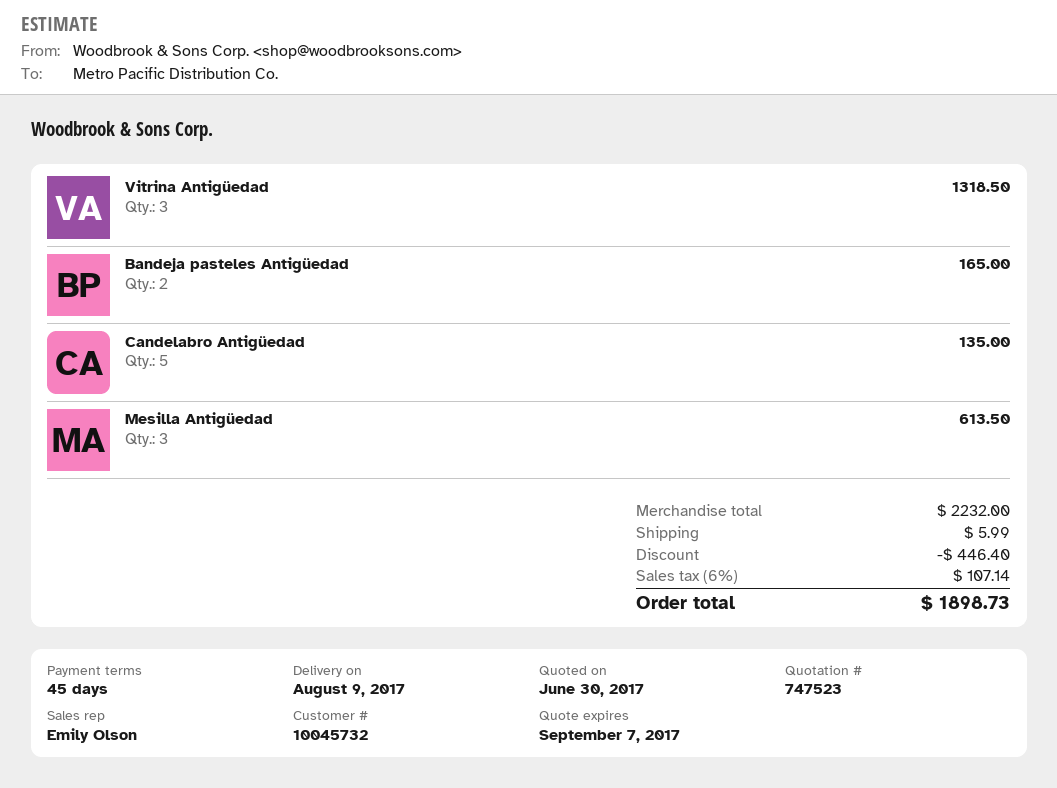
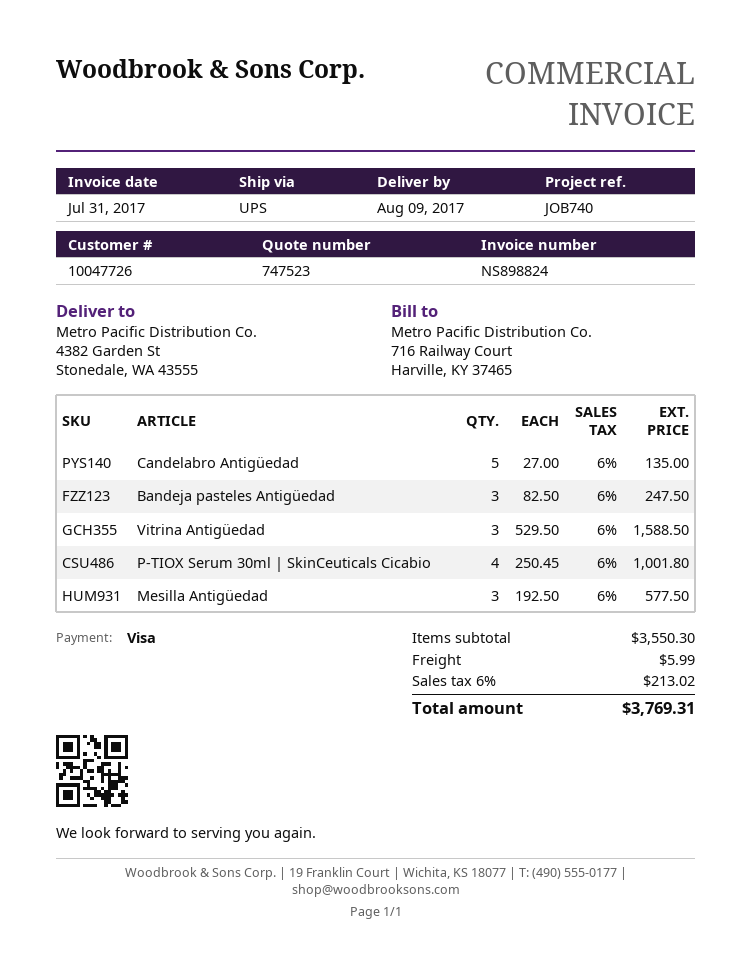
customer number: 10045732 -> 10047726
Vitrina Antigüedad: 3 for 1318.50 -> 3 for 1588.50
Bandeja pasteles Antigüedad: 2 for 165.00 -> 3 for 247.50
Mesilla Antigüedad: 3 for 613.50 -> 3 for 577.50
P-TIOX Serum 30ml | SkinCeuticals Cicabio: none -> 4 for 1001.80
subtotal: 2232.00 -> 3550.30
discount: 446.40 -> none
tax: 6% = 107.14 -> 6% = 213.02
total: 1898.73 -> 3769.31

